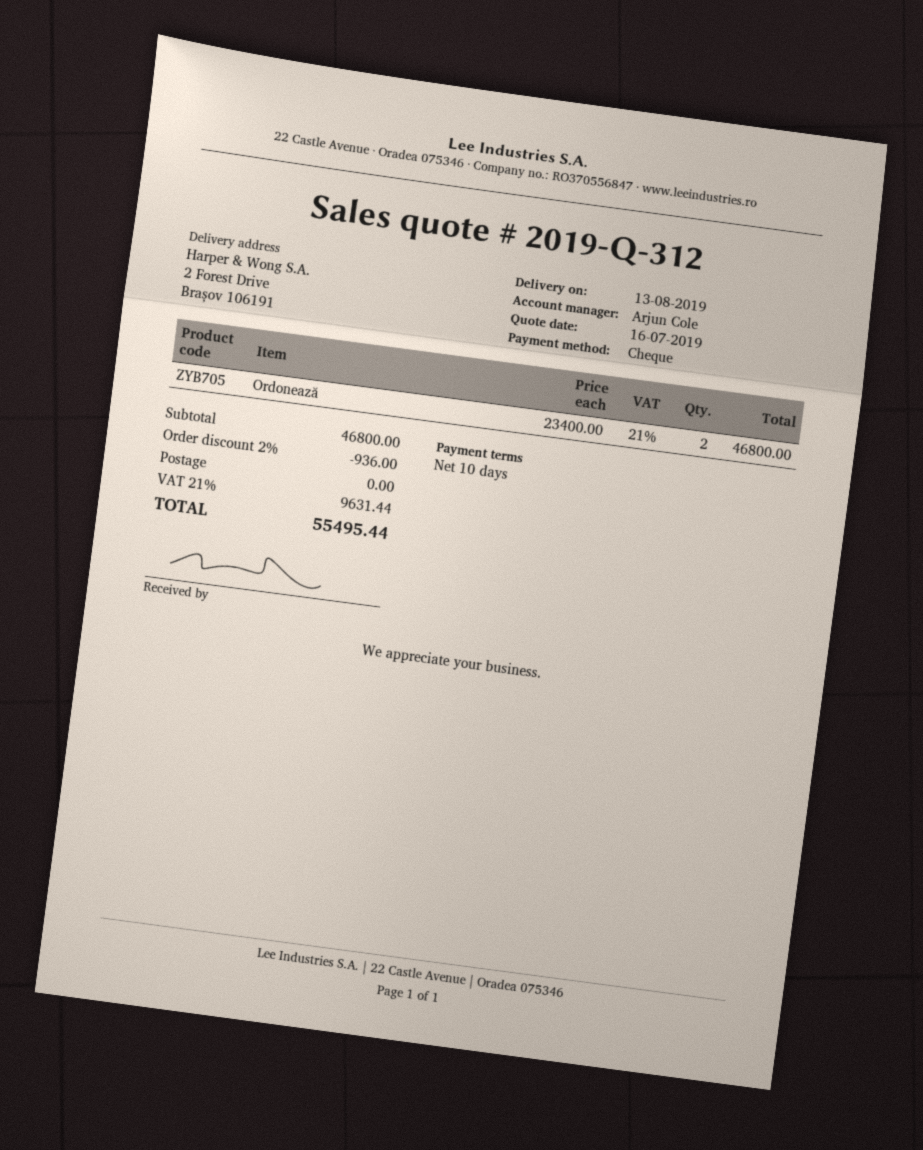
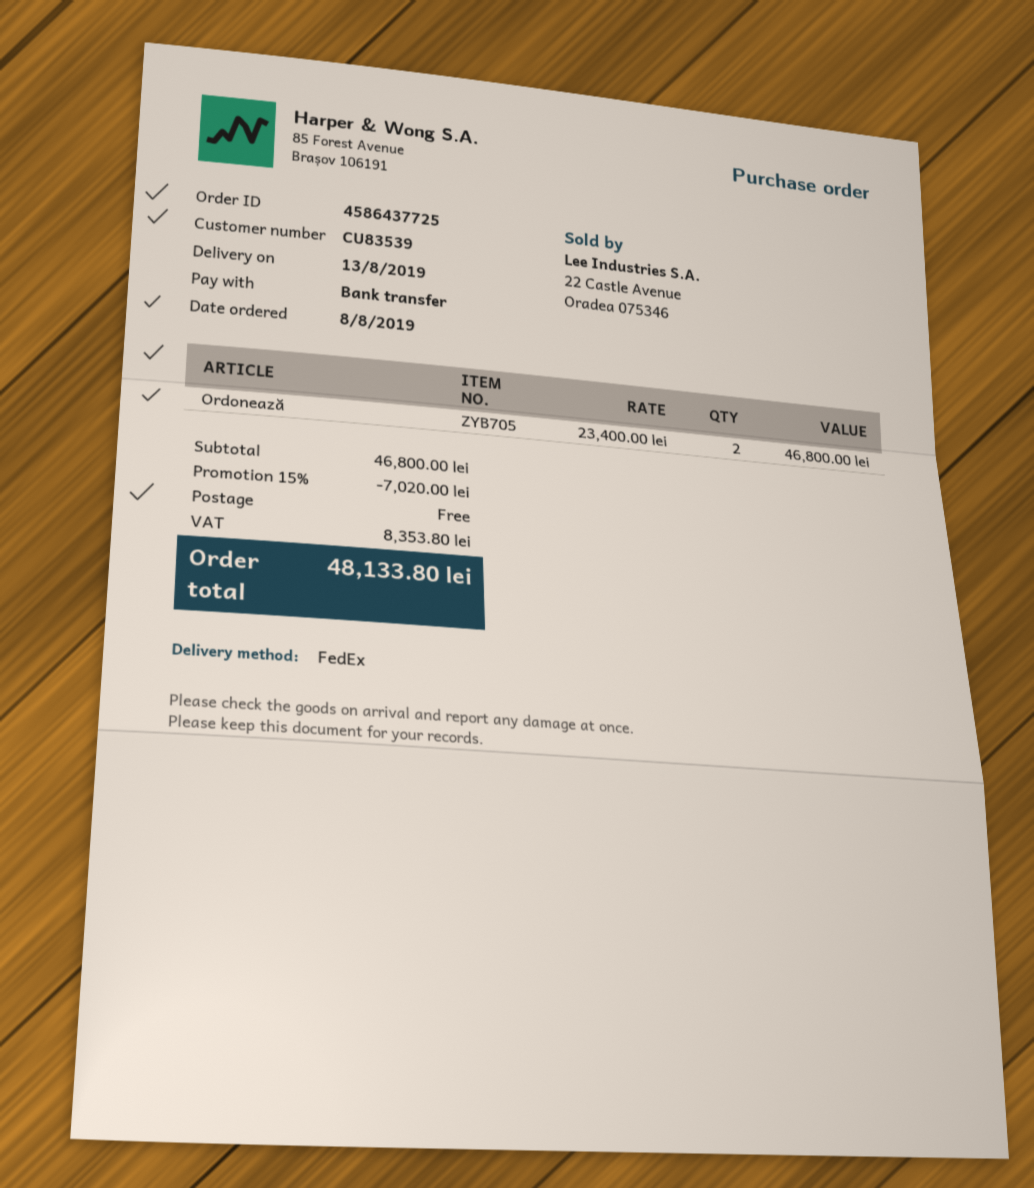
payment method: cheque -> bank transfer
discount: 2% = 936.00 -> 15% = 7020.00
tax: 9631.44 -> 8353.80
total: 55495.44 -> 48133.80

